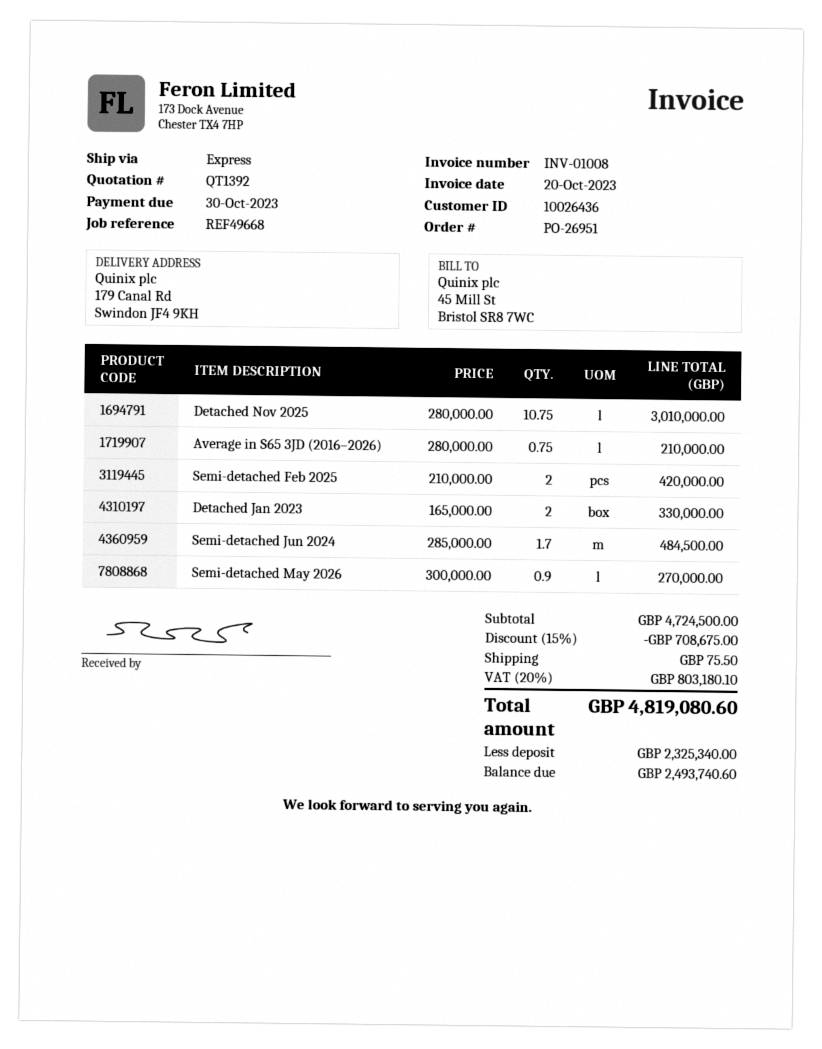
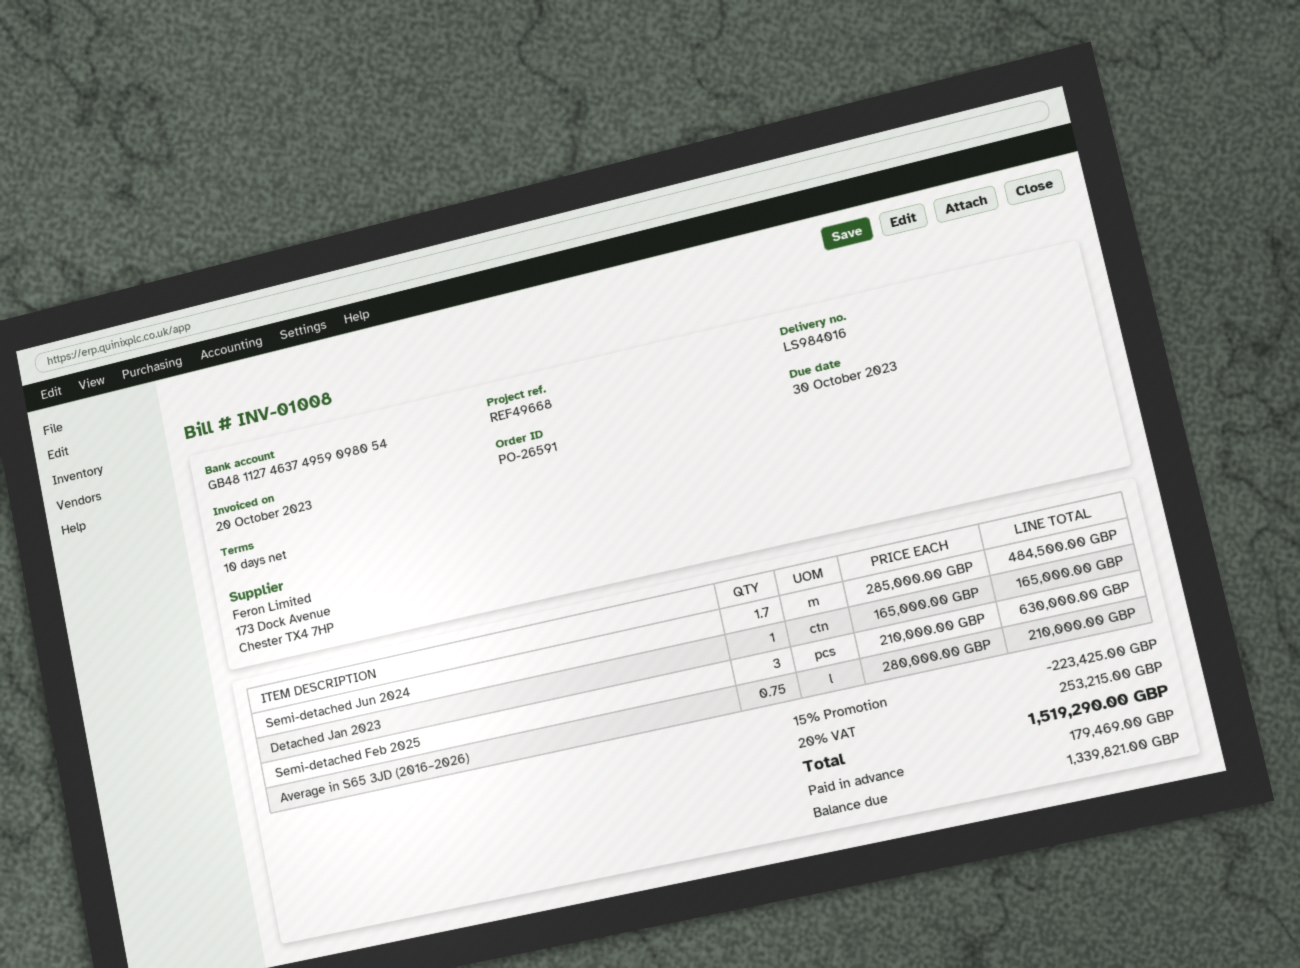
order number: PO-26951 -> PO-26591
Detached Nov 2025: 10.75 x 280000.00 = 3010000.00 -> none
Semi-detached Feb 2025: 2 x 210000.00 = 420000.00 -> 3 x 210000.00 = 630000.00
Detached Jan 2023: 2 x 165000.00 = 330000.00 -> 1 x 165000.00 = 165000.00
Semi-detached May 2026: 0.9 x 300000.00 = 270000.00 -> none
discount: 15% = 708675.00 -> 15% = 223425.00
shipping: 75.50 -> none
tax: 20% = 803180.10 -> 20% = 253215.00
total: 4819080.60 -> 1519290.00
deposit: 2325340.00 -> 179469.00
balance: 2493740.60 -> 1339821.00

